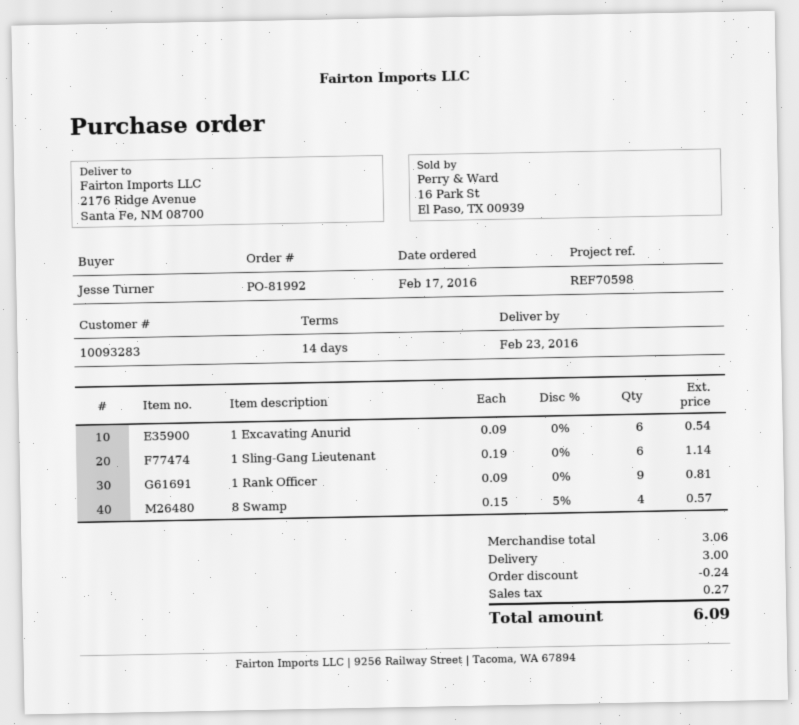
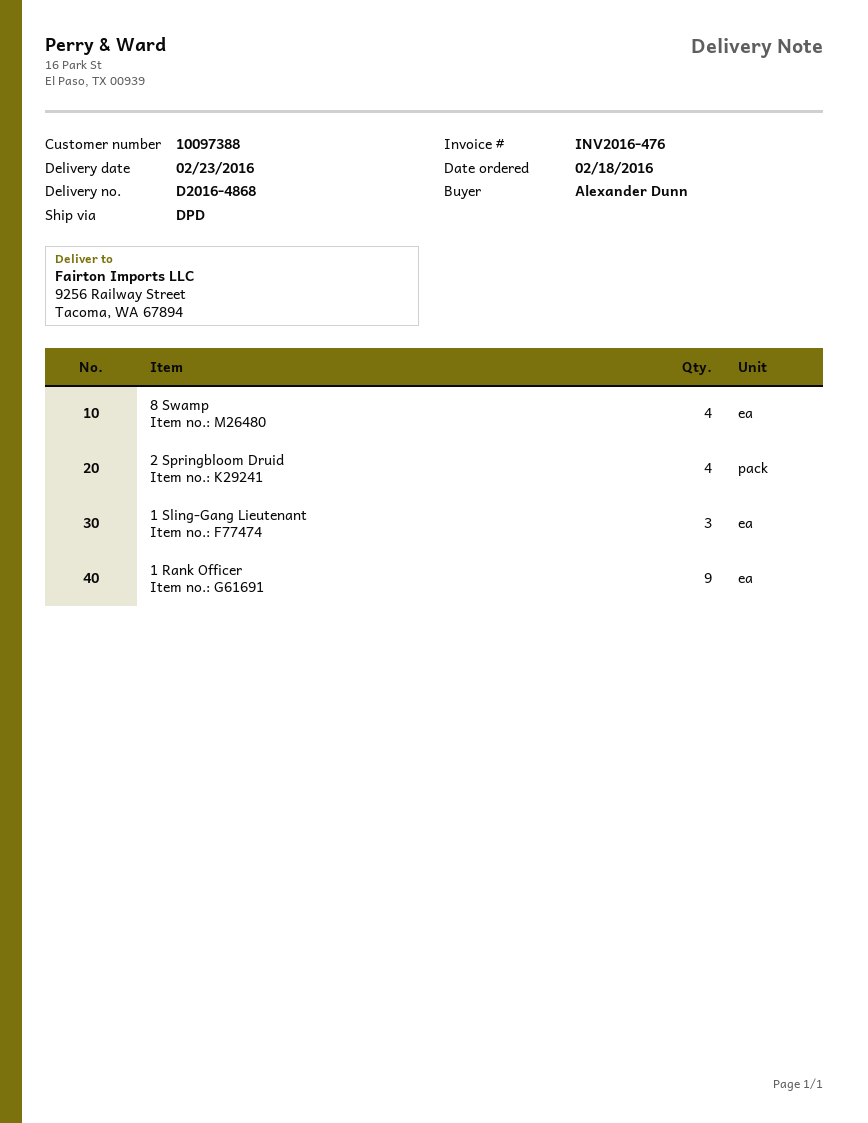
order date: 2016-02-17 -> 2016-02-18
customer number: 10093283 -> 10097388
ordered by: Jesse Turner -> Alexander Dunn
ship to: 2176 Ridge Avenue, Santa Fe, NM 08700 -> 9256 Railway Street, Tacoma, WA 67894
1 Excavating Anurid: 6 -> none
1 Sling-Gang Lieutenant: 6 -> 3
2 Springbloom Druid: none -> 4

